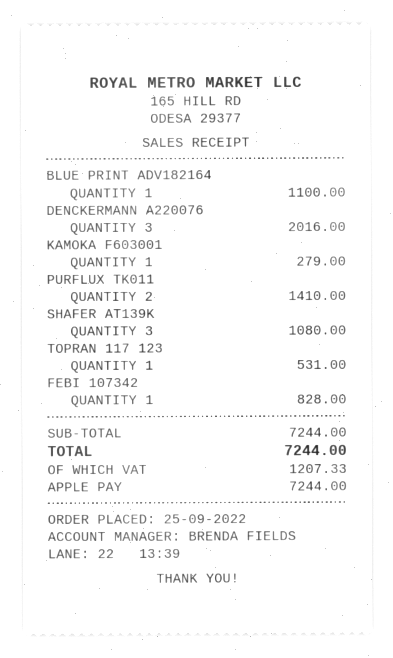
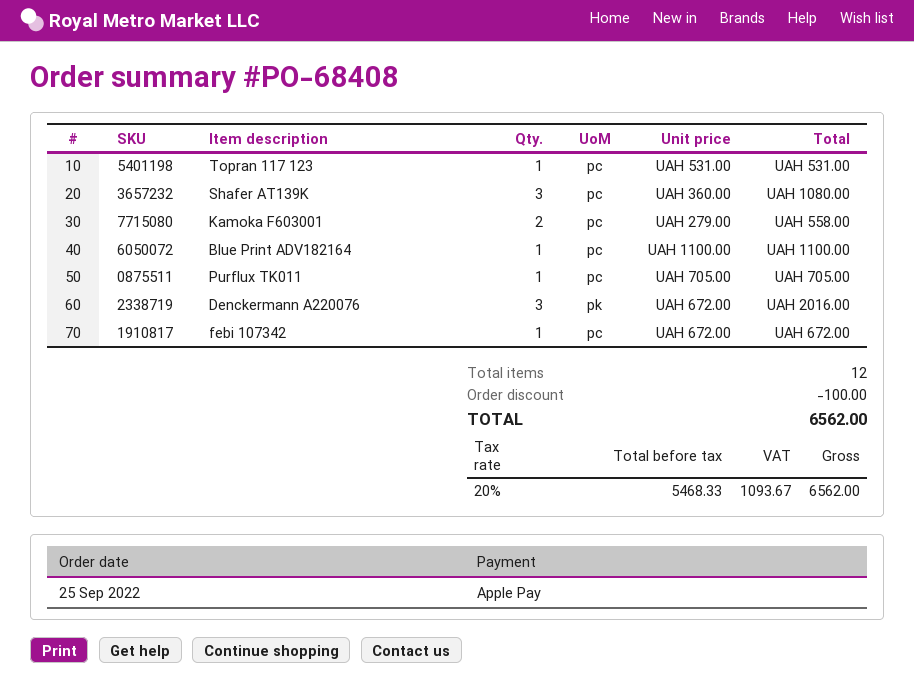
KAMOKA F603001: 1 for 279.00 -> 2 for 558.00
PURFLUX TK011: 2 for 1410.00 -> 1 for 705.00
FEBI 107342: 1 for 828.00 -> 1 for 672.00
discount: none -> 100.00
tax: 1207.33 -> 1093.67
total: 7244.00 -> 6562.00

